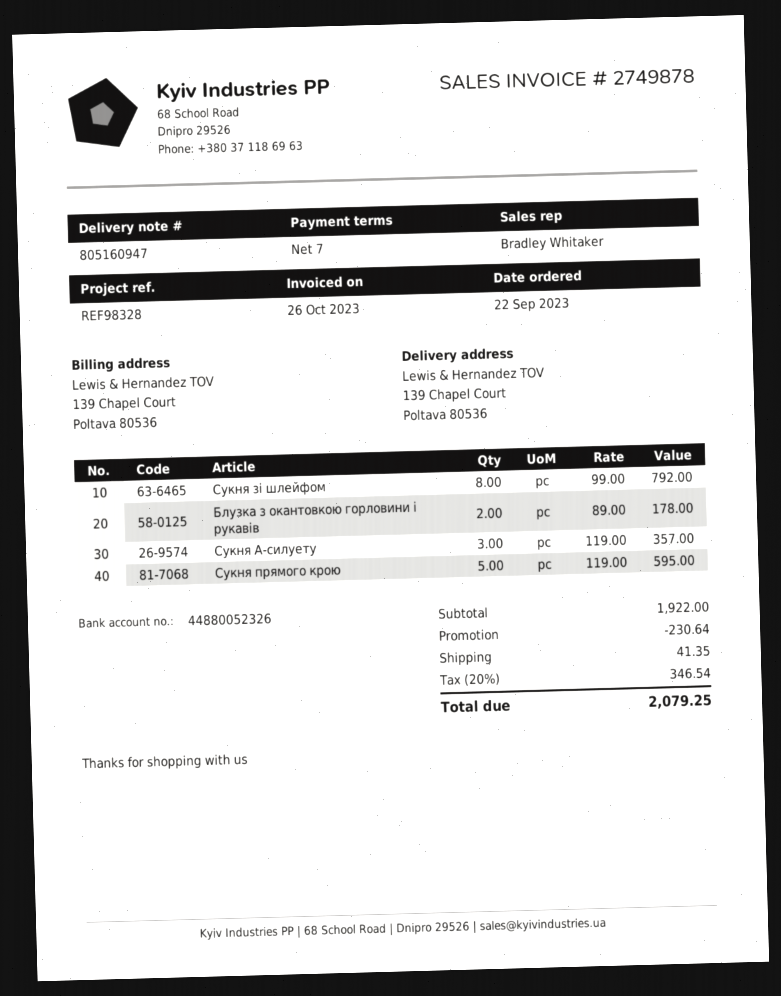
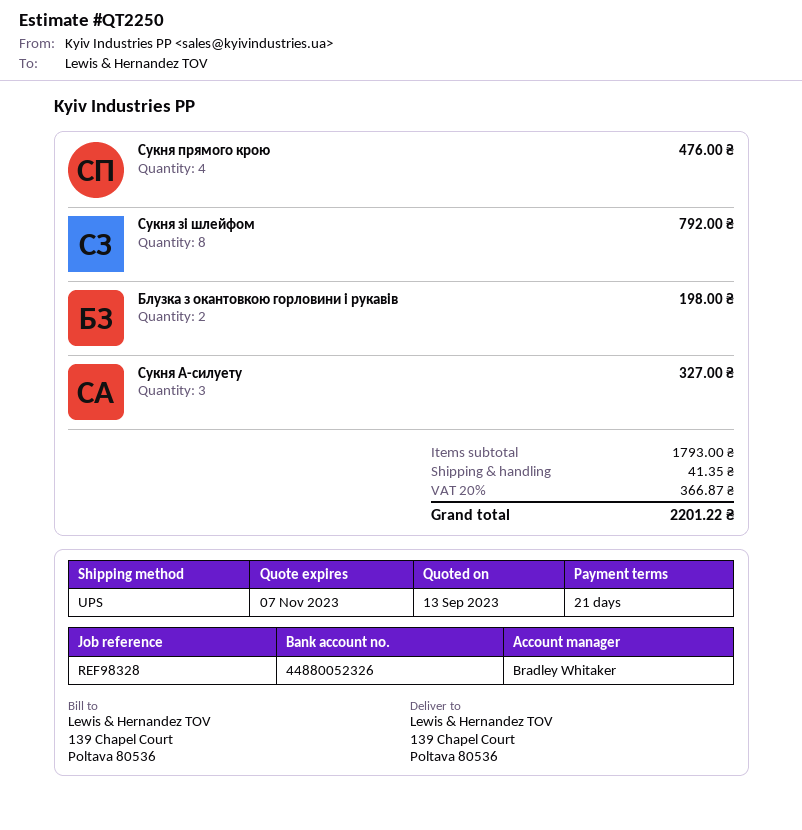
payment terms: 7 days -> 21 days
Блузка з окантовкою горловини і рукавів: 2 for 178.00 -> 2 for 198.00
Сукня А-силуету: 3 for 357.00 -> 3 for 327.00
Сукня прямого крою: 5 for 595.00 -> 4 for 476.00
subtotal: 1922.00 -> 1793.00
discount: 230.64 -> none
tax: 20% = 346.54 -> 20% = 366.87
total: 2079.25 -> 2201.22

